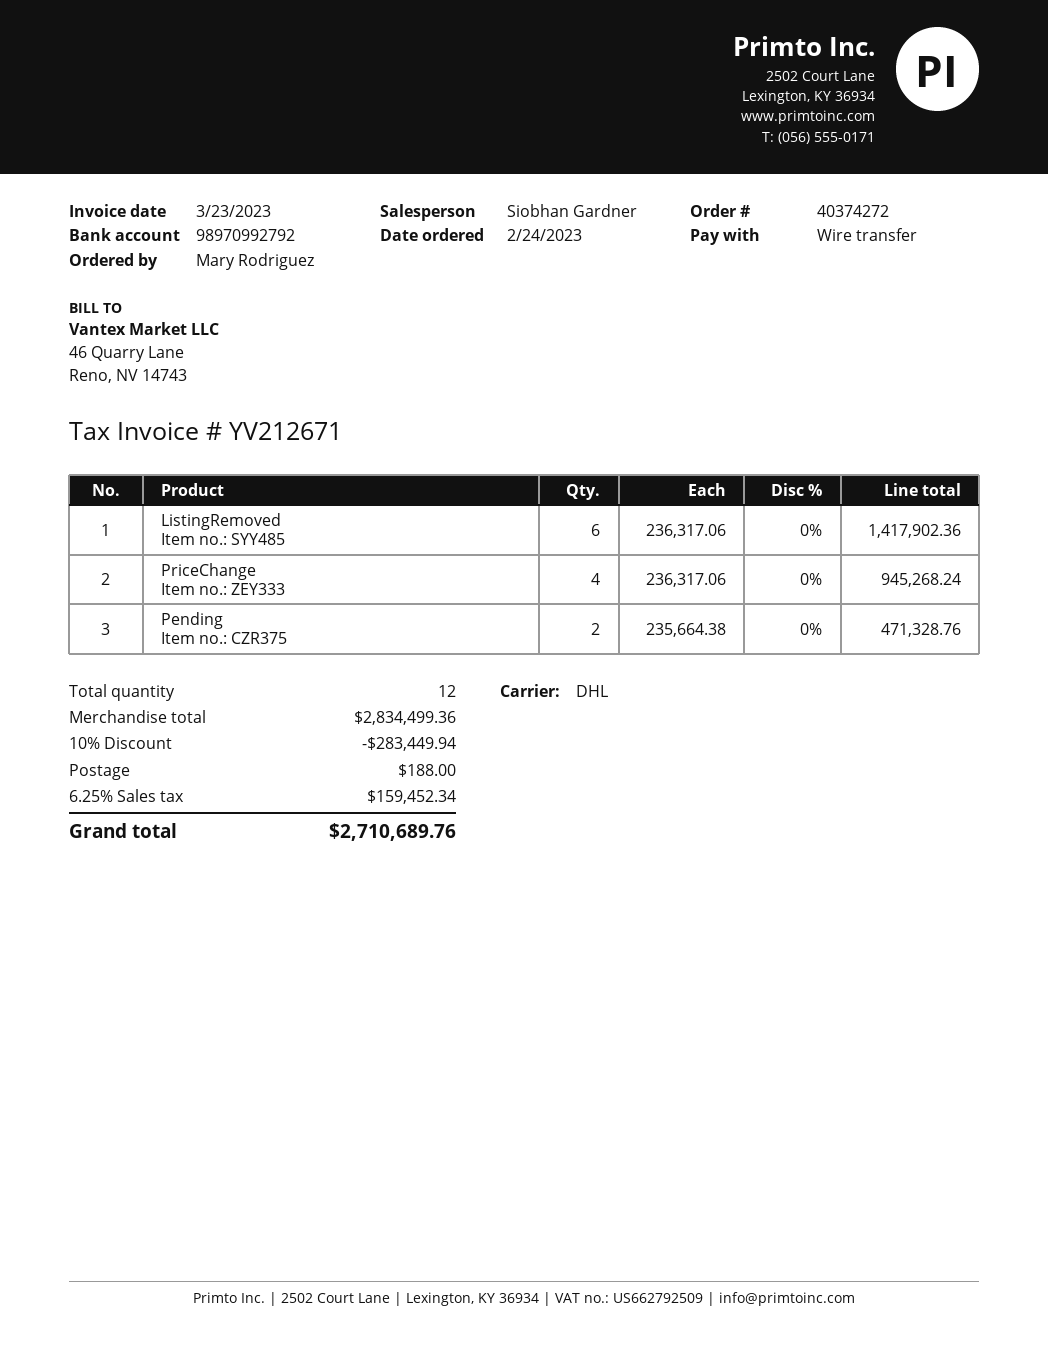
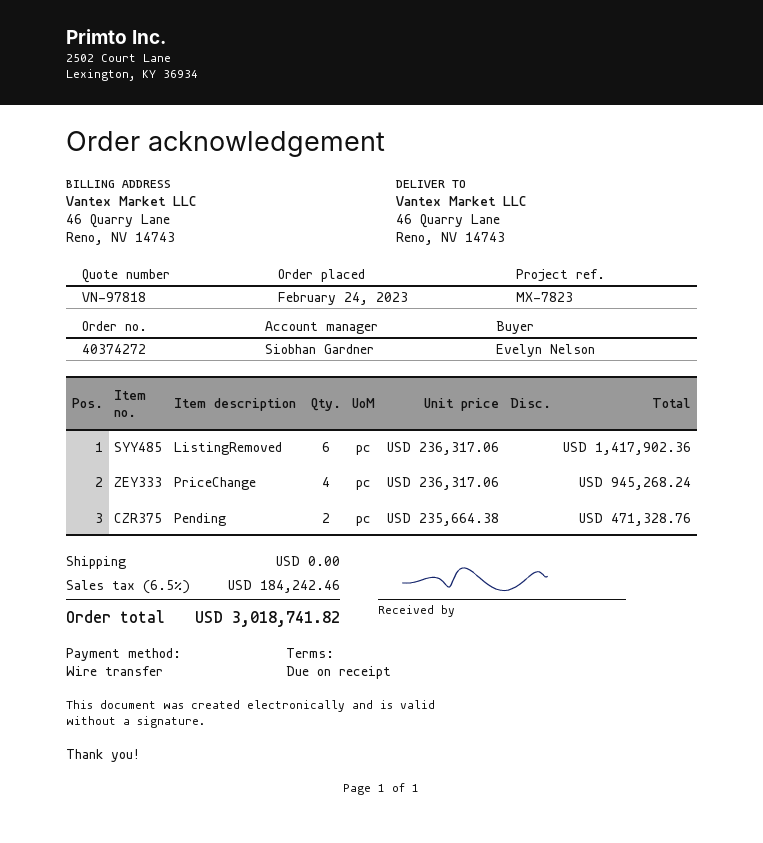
ordered by: Mary Rodriguez -> Evelyn Nelson
discount: 10% = 283449.94 -> none
shipping: 188.00 -> 0.00
tax: 6.25% = 159452.34 -> 6.5% = 184242.46
total: 2710689.76 -> 3018741.82

